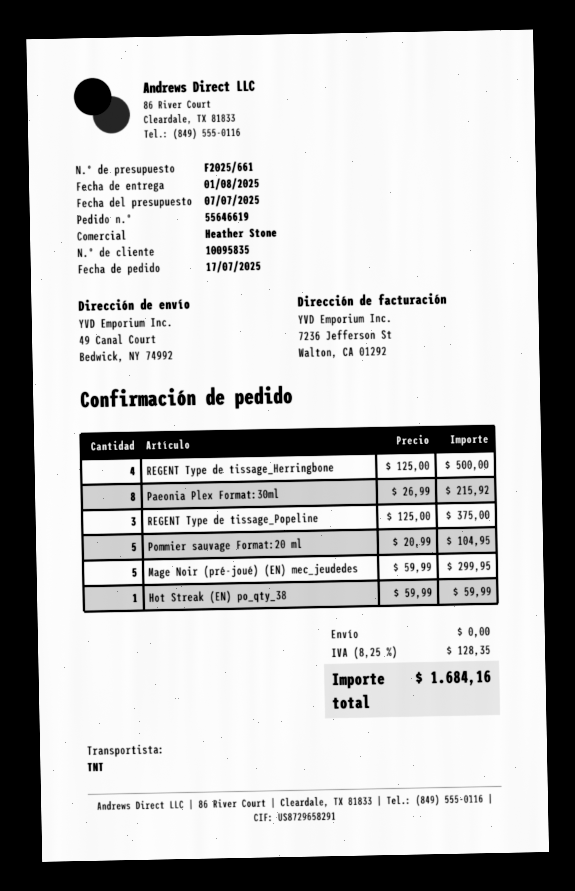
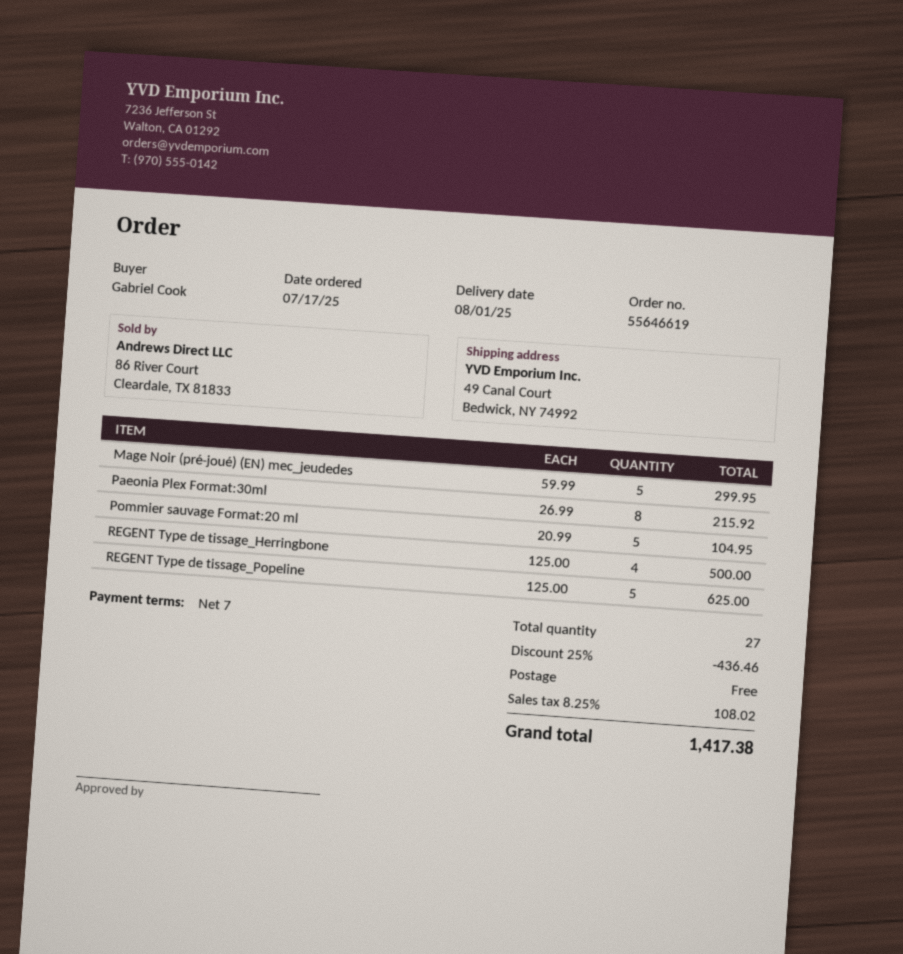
REGENT Type de tissage_Popeline: 3 x 125.00 = 375.00 -> 5 x 125.00 = 625.00
Hot Streak (EN) po_qty_38: 1 x 59.99 = 59.99 -> none
discount: none -> 25% = 436.46
tax: 8.25% = 128.35 -> 8.25% = 108.02
total: 1684.16 -> 1417.38

